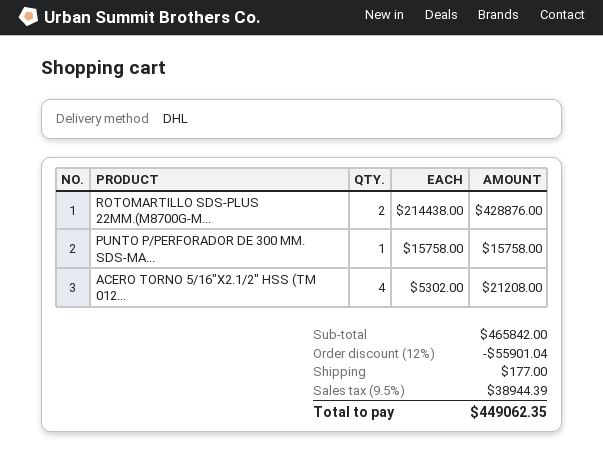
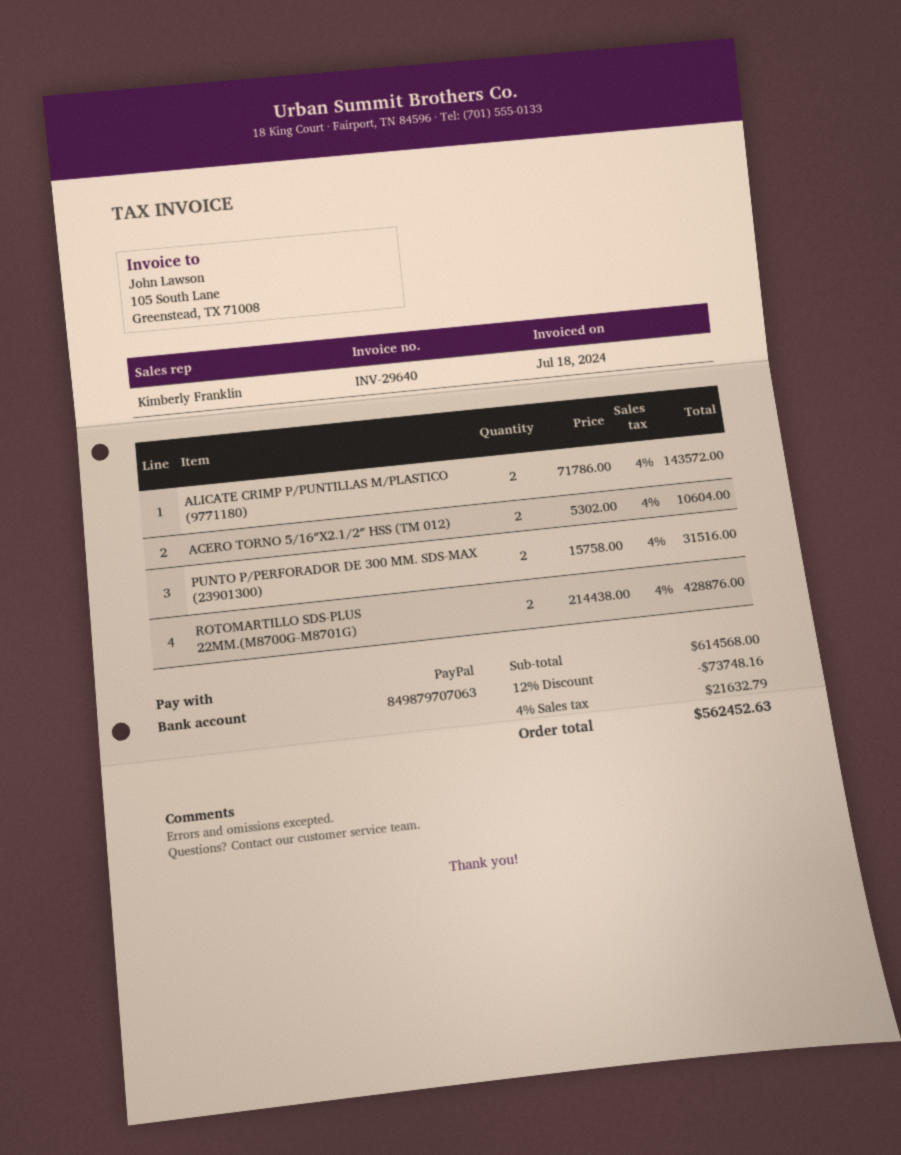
PUNTO P/PERFORADOR DE 300 MM. SDS-MA...: 1 x 15758.00 = 15758.00 -> 2 x 15758.00 = 31516.00
ACERO TORNO 5/16″X2.1/2″ HSS (TM 012...: 4 x 5302.00 = 21208.00 -> 2 x 5302.00 = 10604.00
ALICATE CRIMP P/PUNTILLAS M/PLASTICO (9771180): none -> 2 x 71786.00 = 143572.00
subtotal: 465842.00 -> 614568.00
discount: 12% = 55901.04 -> 12% = 73748.16
shipping: 177.00 -> none
tax: 9.5% = 38944.39 -> 4% = 21632.79
total: 449062.35 -> 562452.63

